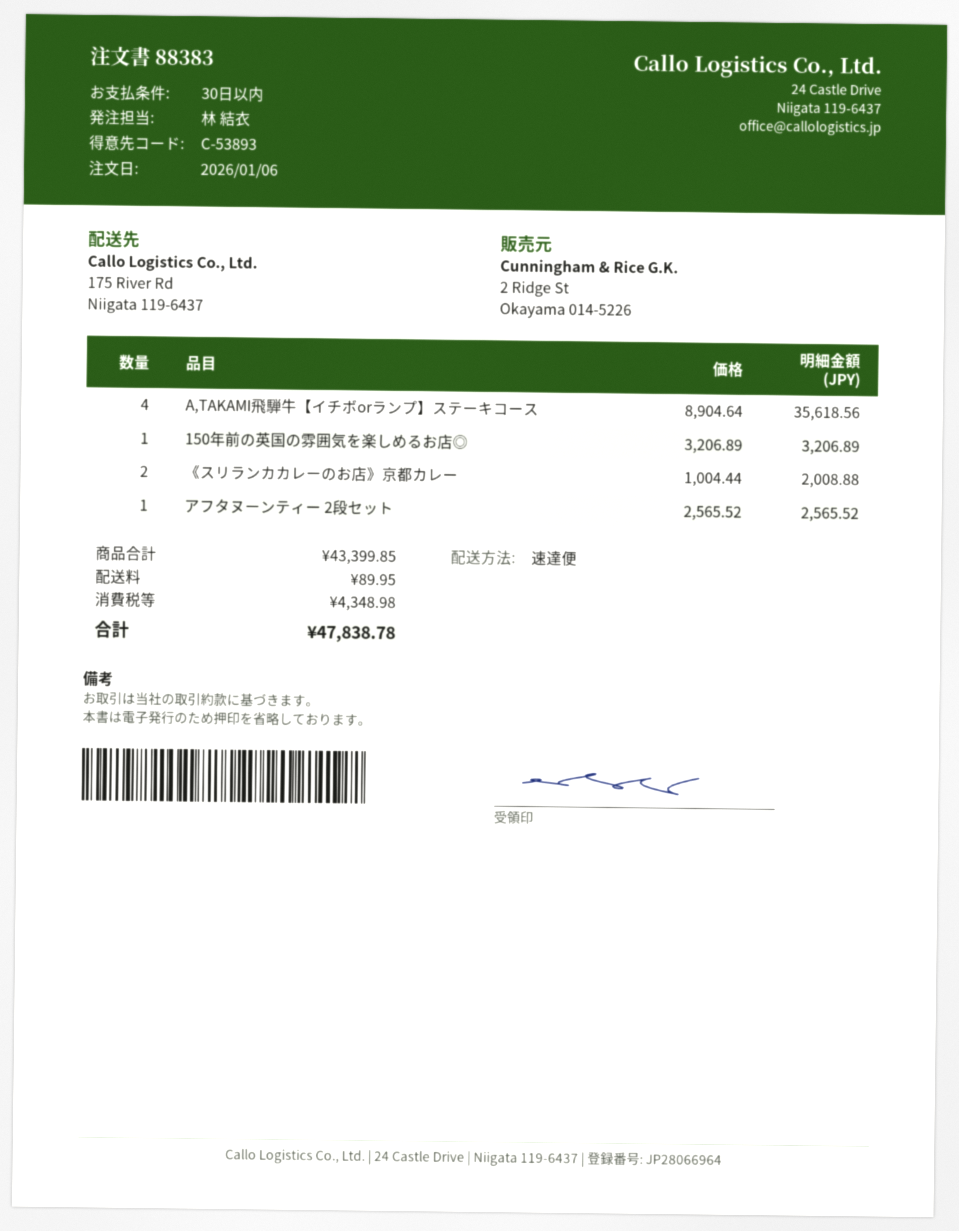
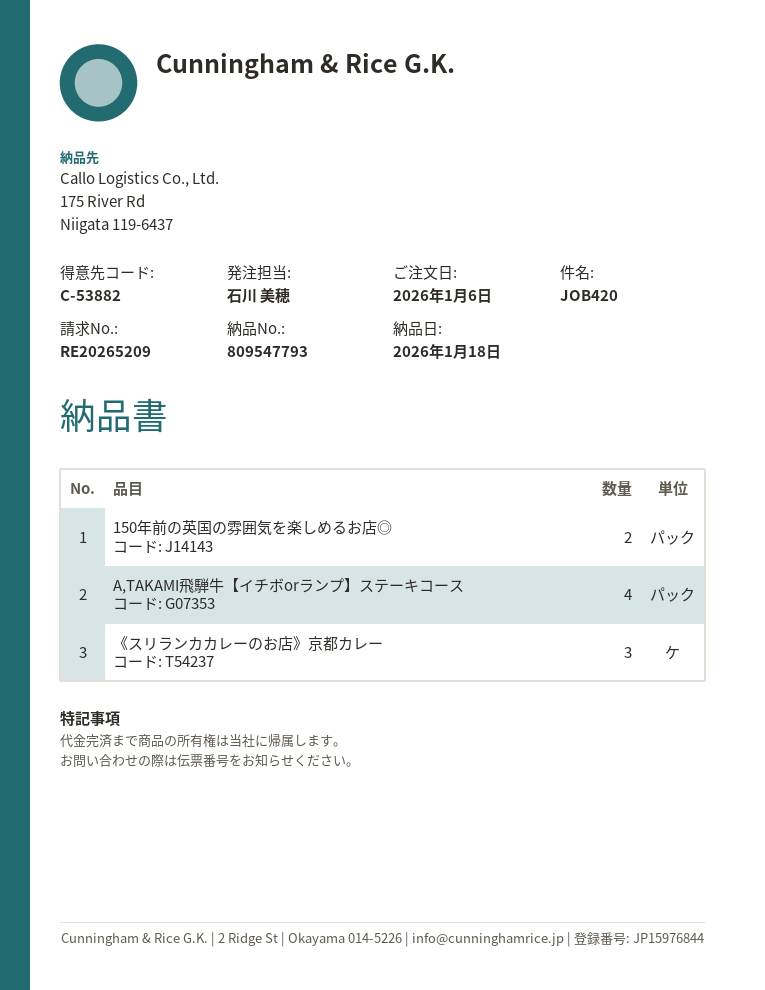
customer number: C-53893 -> C-53882
ordered by: 林 結衣 -> 石川 美穂
150年前の英国の雰囲気を楽しめるお店◎: 1 -> 2
《スリランカカレーのお店》京都カレー: 2 -> 3
アフタヌーンティー 2段セット: 1 -> none

